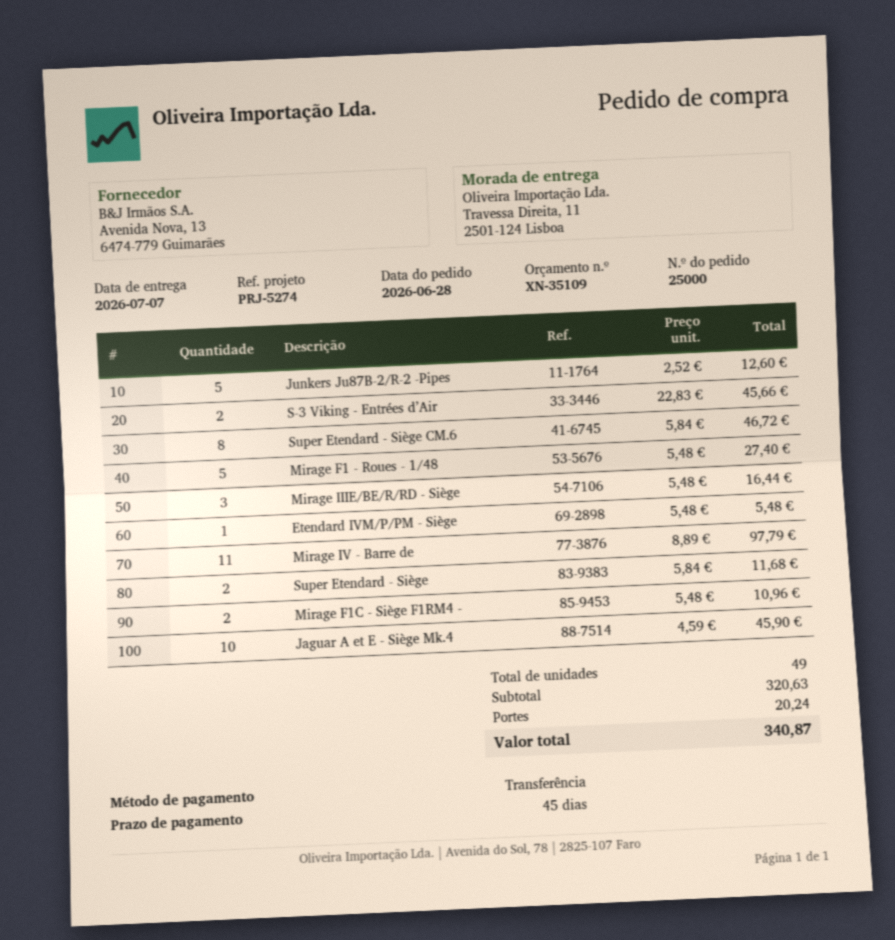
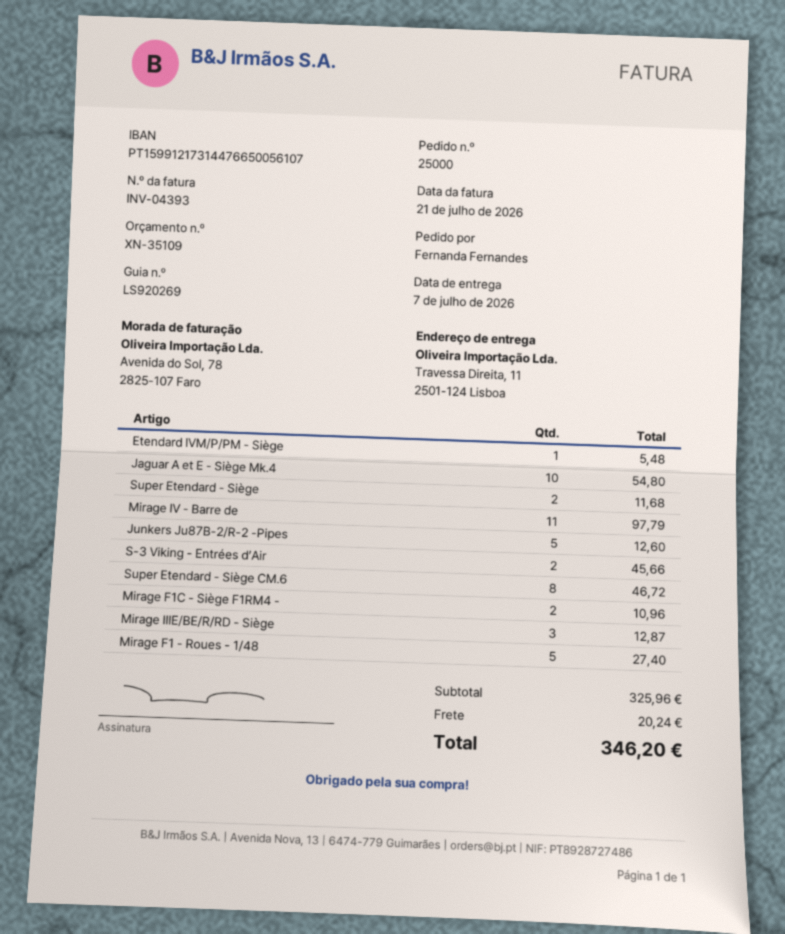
Mirage IIIE/BE/R/RD - Siège: 3 for 16.44 -> 3 for 12.87
Jaguar A et E - Siège Mk.4: 10 for 45.90 -> 10 for 54.80
subtotal: 320.63 -> 325.96
total: 340.87 -> 346.20

